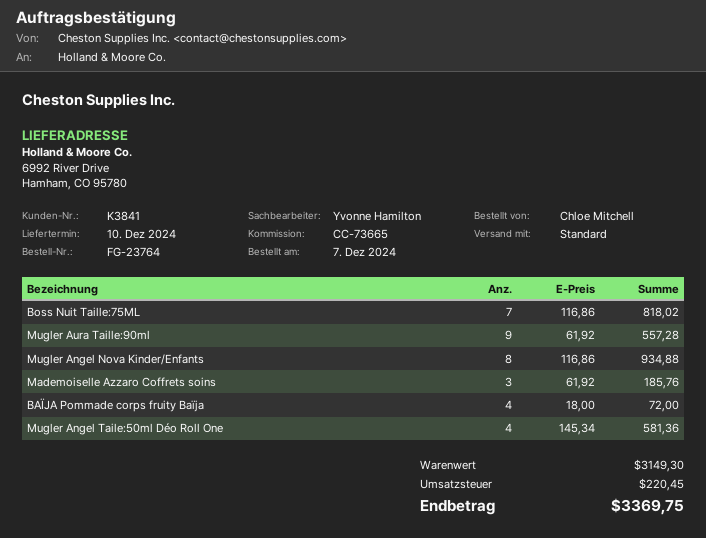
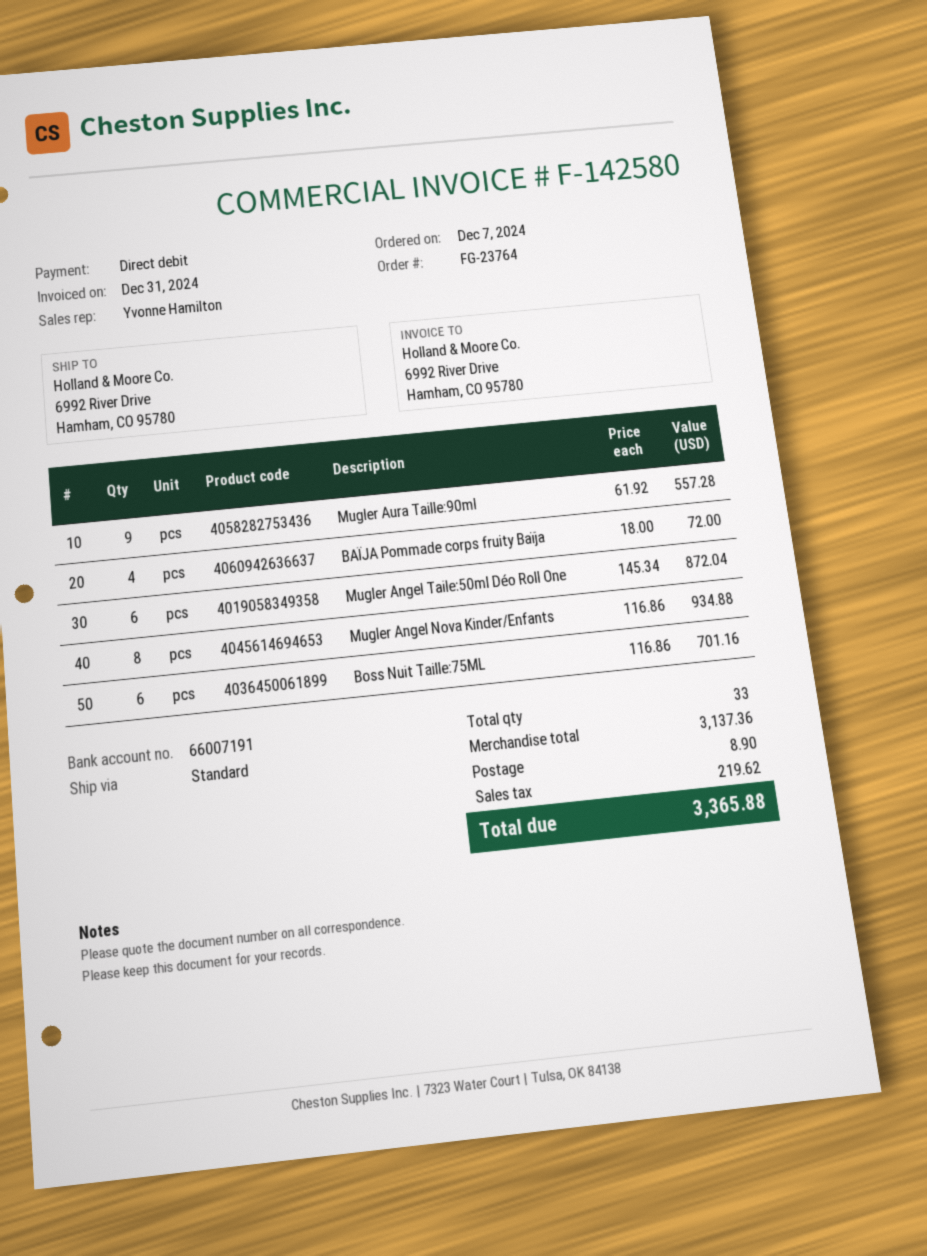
Boss Nuit Taille:75ML: 7 x 116.86 = 818.02 -> 6 x 116.86 = 701.16
Mademoiselle Azzaro Coffrets soins: 3 x 61.92 = 185.76 -> none
Mugler Angel Taile:50ml Déo Roll One: 4 x 145.34 = 581.36 -> 6 x 145.34 = 872.04
subtotal: 3149.30 -> 3137.36
shipping: none -> 8.90
tax: 220.45 -> 219.62
total: 3369.75 -> 3365.88

